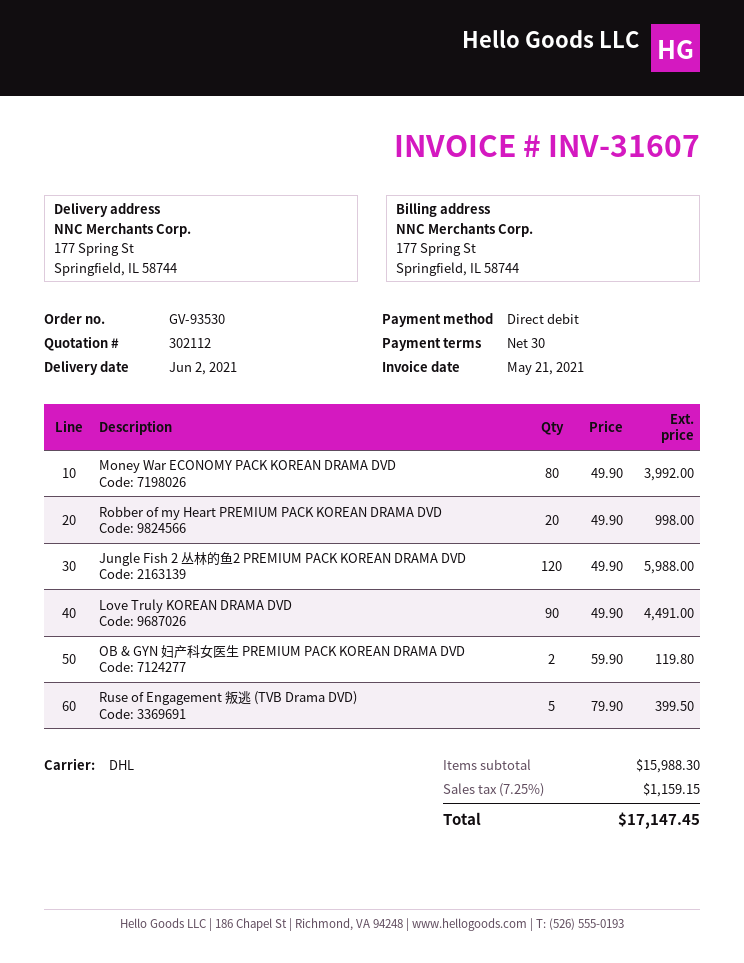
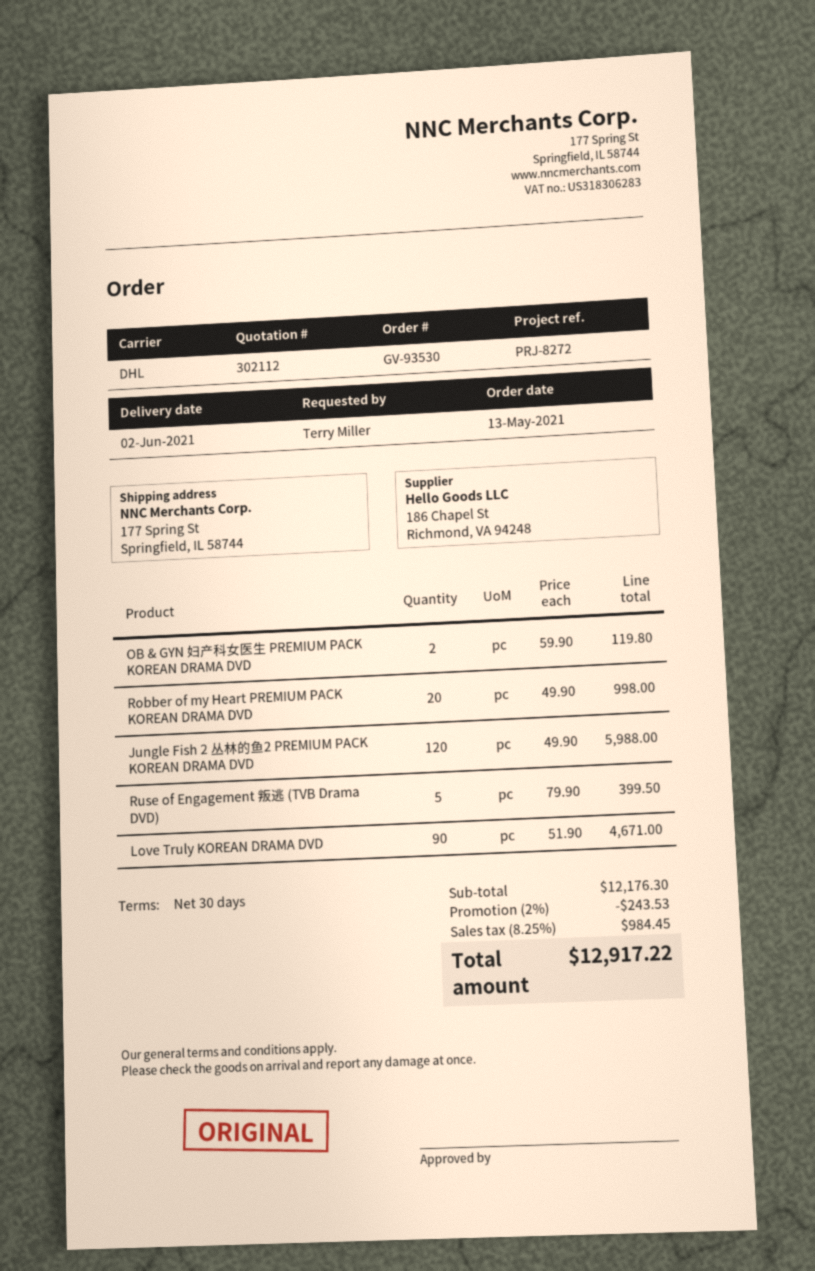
Money War ECONOMY PACK KOREAN DRAMA DVD: 80 x 49.90 = 3992.00 -> none
Love Truly KOREAN DRAMA DVD: 90 x 49.90 = 4491.00 -> 90 x 51.90 = 4671.00
subtotal: 15988.30 -> 12176.30
discount: none -> 2% = 243.53
tax: 7.25% = 1159.15 -> 8.25% = 984.45
total: 17147.45 -> 12917.22

